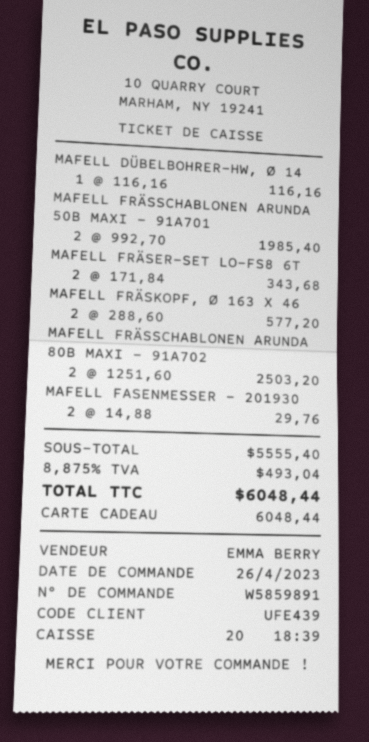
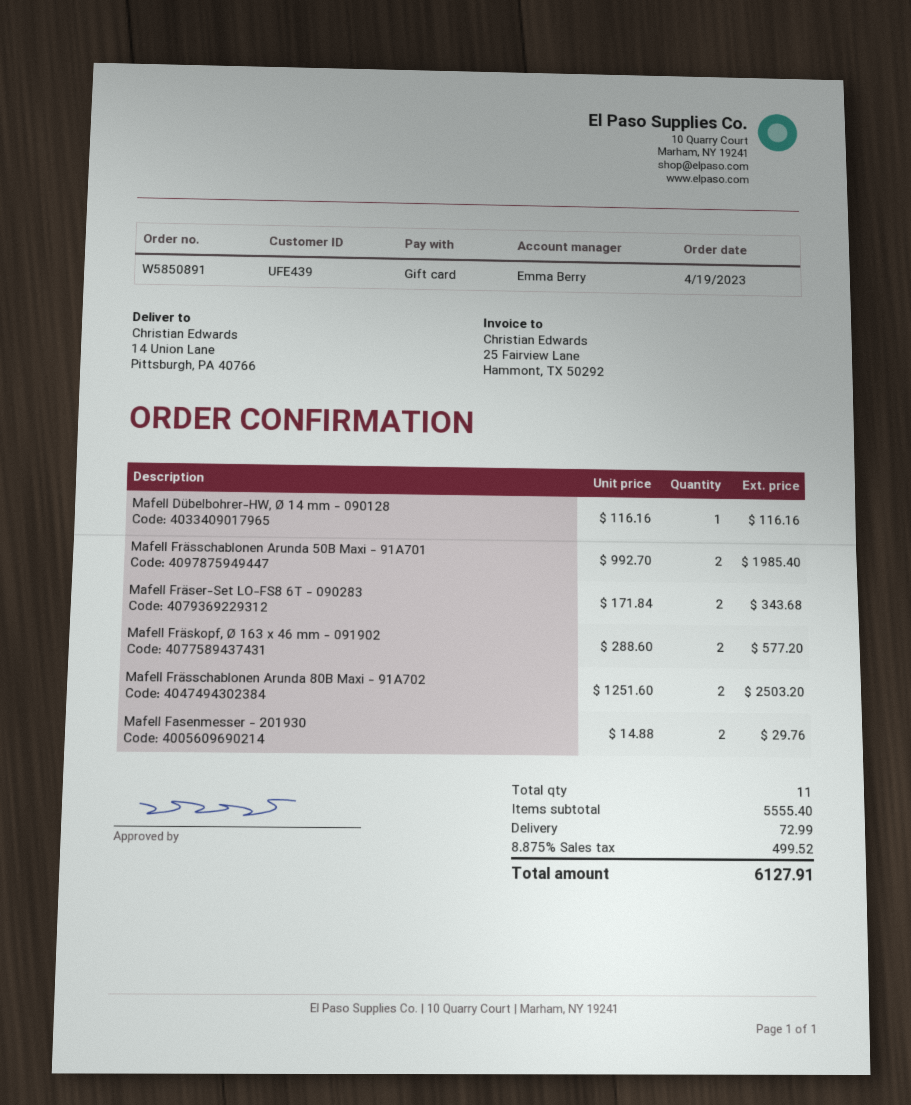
order number: W5859891 -> W5850891
order date: 2023-04-26 -> 2023-04-19
shipping: none -> 72.99
tax: 8.875% = 493.04 -> 8.875% = 499.52
total: 6048.44 -> 6127.91

